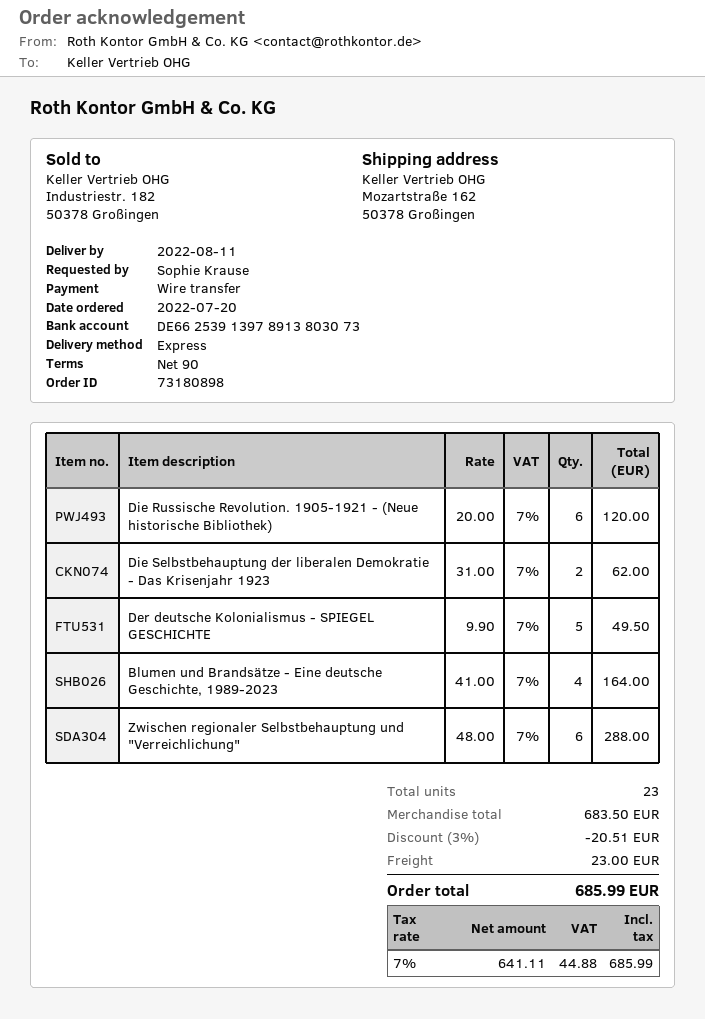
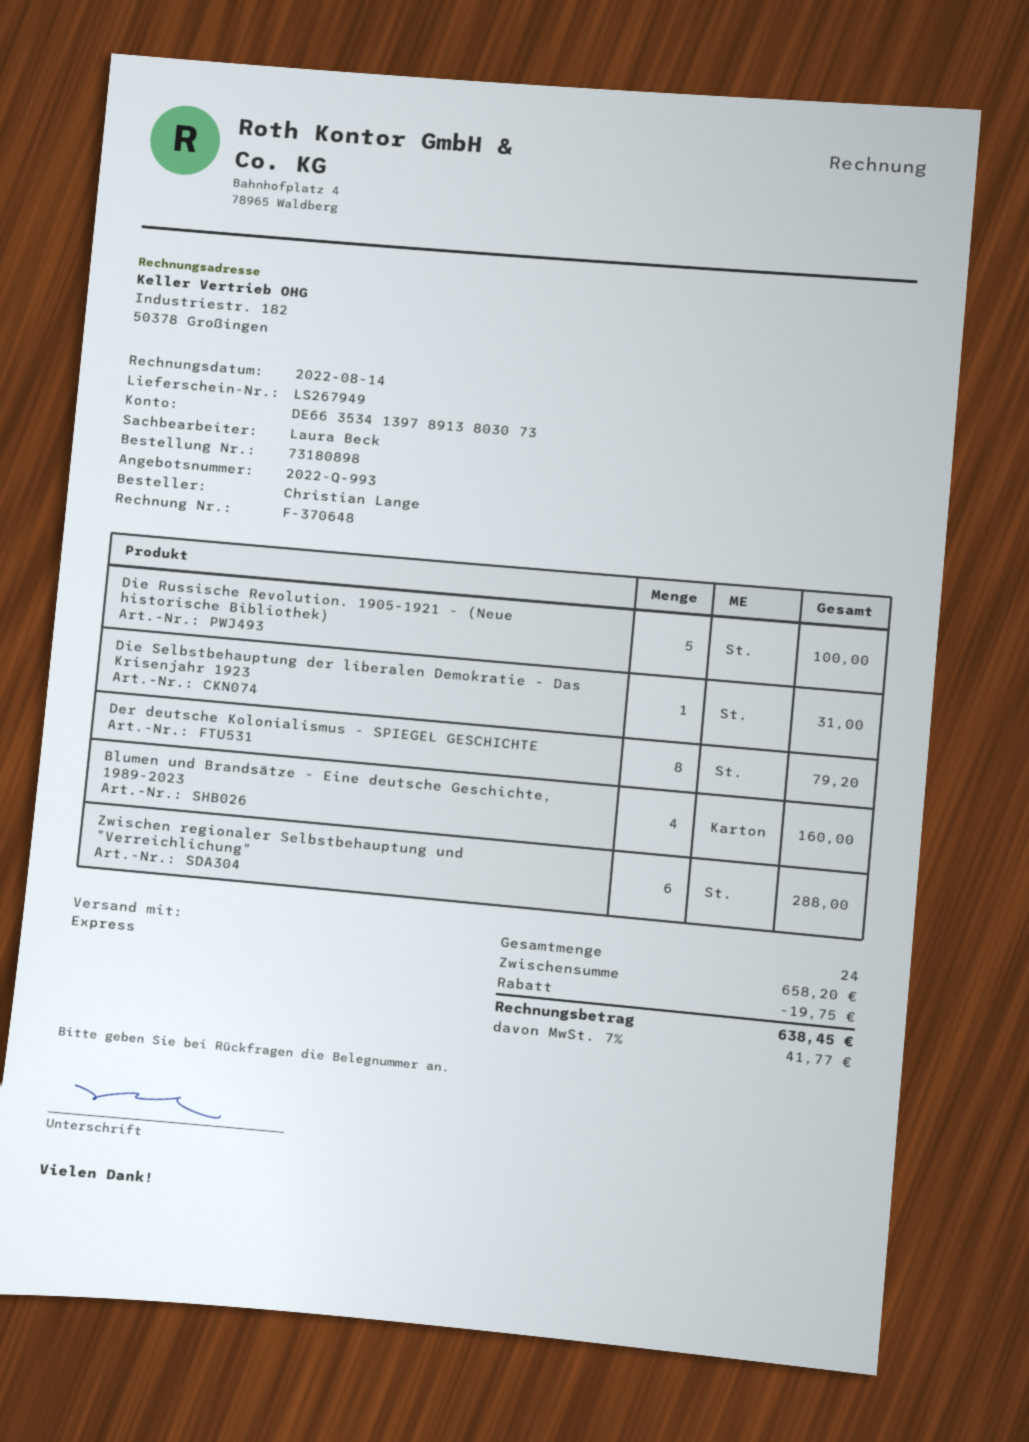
ordered by: Sophie Krause -> Christian Lange
bank account: DE66253913978913803073 -> DE66353413978913803073
Die Russische Revolution. 1905-1921 - (Neue historische Bibliothek): 6 for 120.00 -> 5 for 100.00
Die Selbstbehauptung der liberalen Demokratie - Das Krisenjahr 1923: 2 for 62.00 -> 1 for 31.00
Der deutsche Kolonialismus - SPIEGEL GESCHICHTE: 5 for 49.50 -> 8 for 79.20
Blumen und Brandsätze - Eine deutsche Geschichte, 1989-2023: 4 for 164.00 -> 4 for 160.00
total quantity: 23 -> 24
subtotal: 683.50 -> 658.20
discount: 20.51 -> 19.75
shipping: 23.00 -> none
tax: 7% = 44.88 -> 7% = 41.77
total: 685.99 -> 638.45

